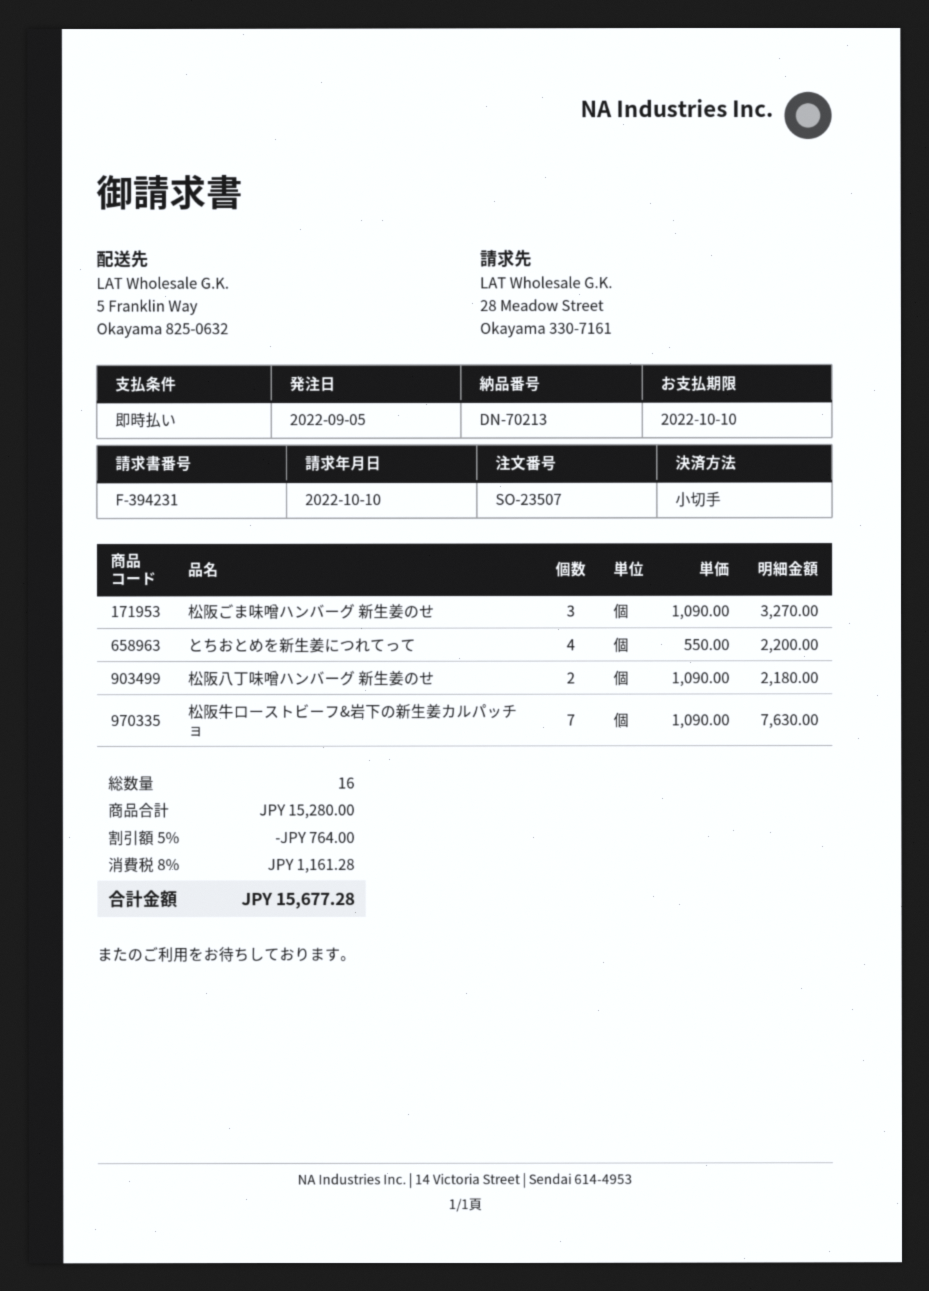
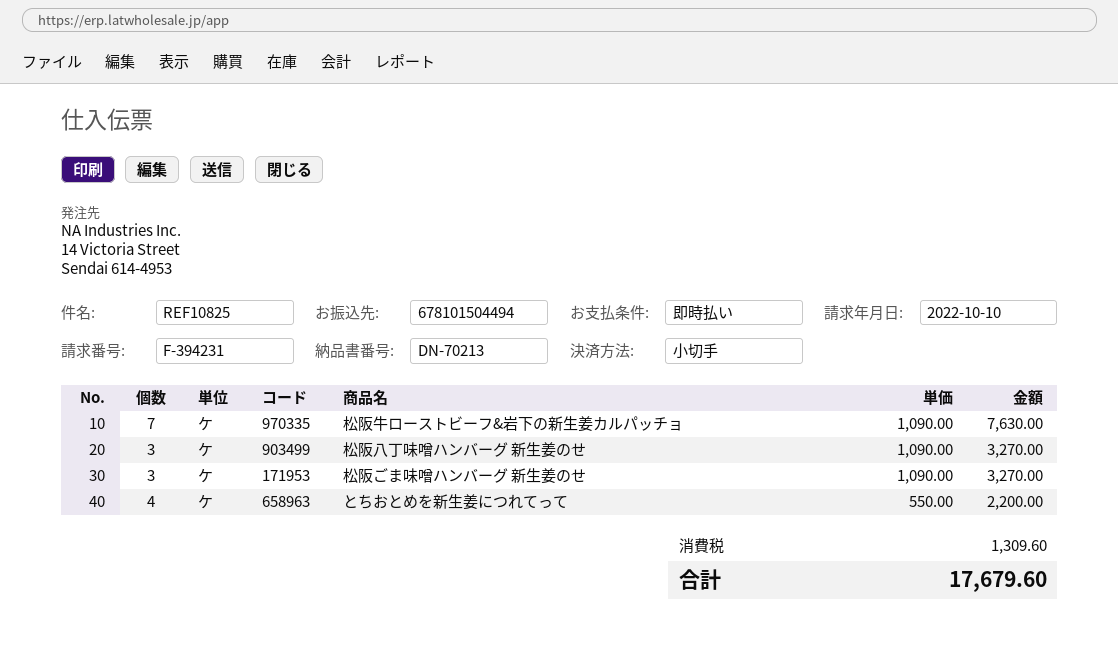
松阪八丁味噌ハンバーグ 新生姜のせ: 2 x 1090.00 = 2180.00 -> 3 x 1090.00 = 3270.00
discount: 5% = 764.00 -> none
tax: 1161.28 -> 1309.60
total: 15677.28 -> 17679.60

